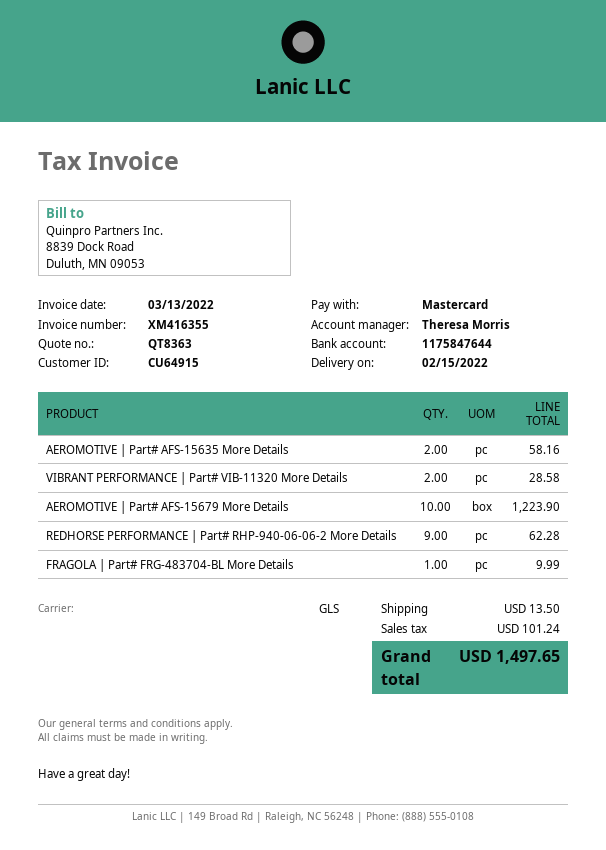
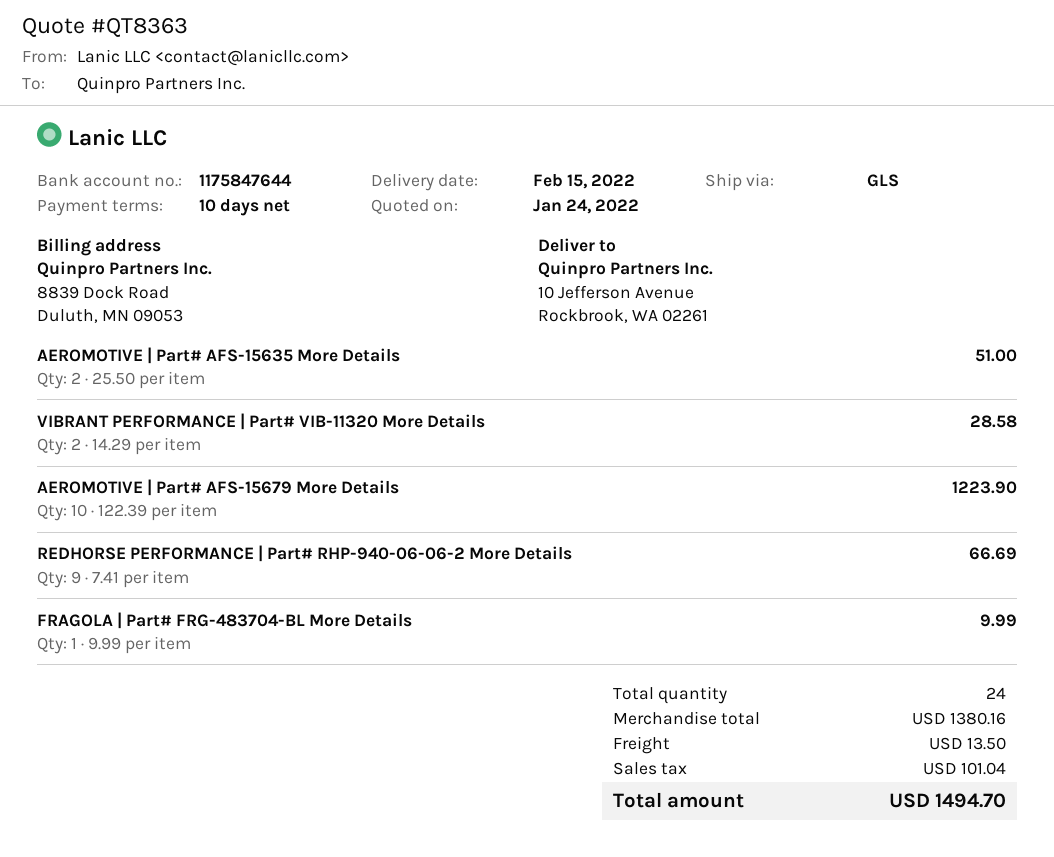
AEROMOTIVE | Part# AFS-15635 More Details: 2 for 58.16 -> 2 for 51.00
REDHORSE PERFORMANCE | Part# RHP-940-06-06-2 More Details: 9 for 62.28 -> 9 for 66.69
tax: 101.24 -> 101.04
total: 1497.65 -> 1494.70

